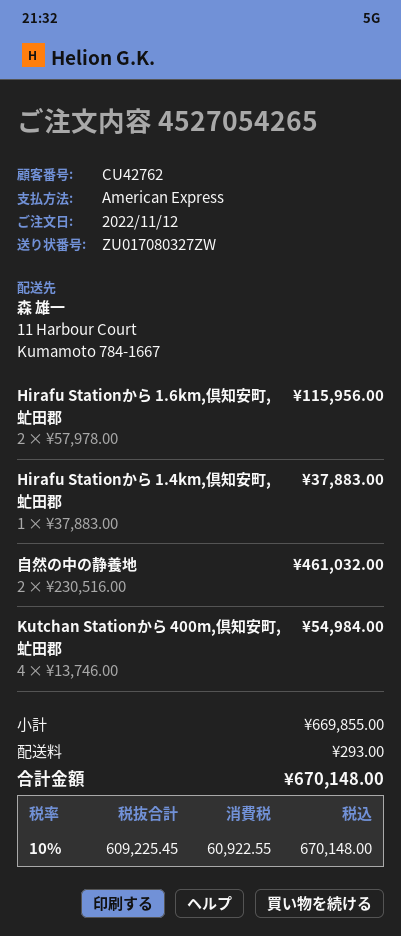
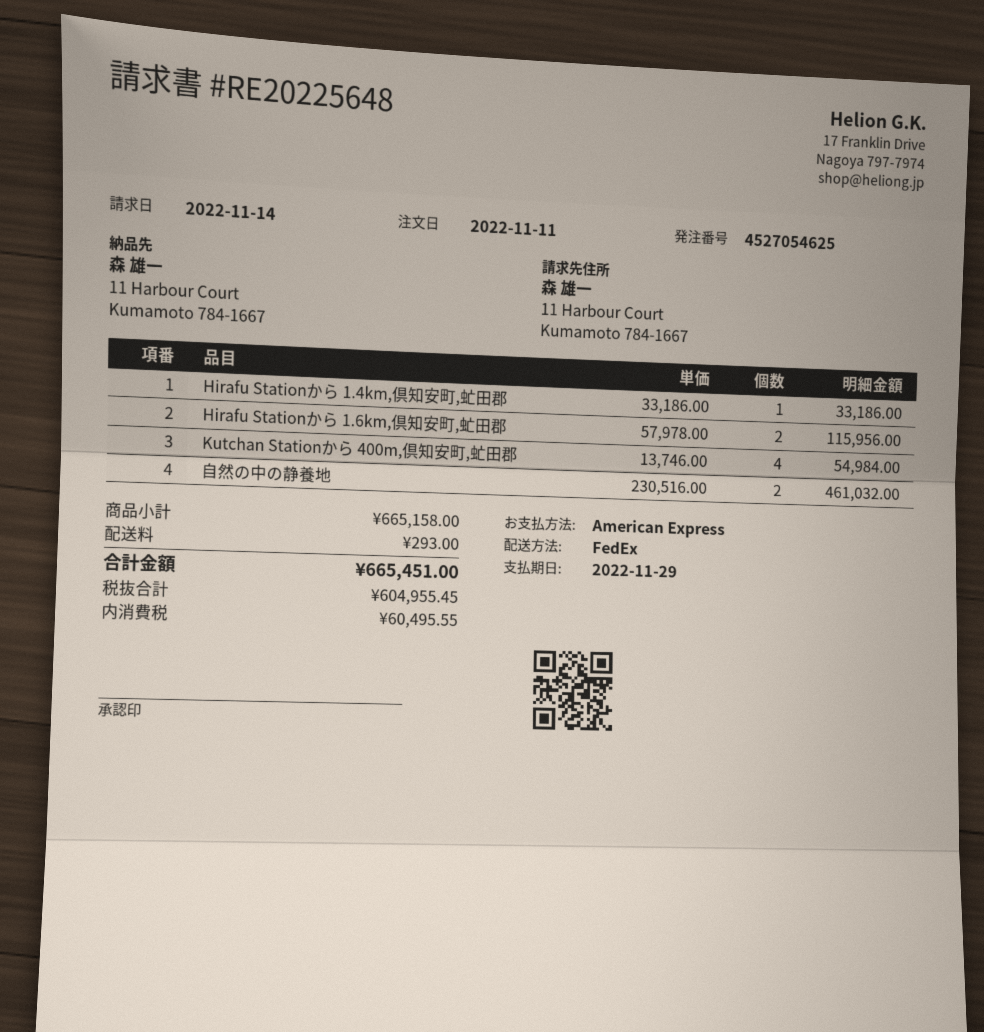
order number: 4527054265 -> 4527054625
order date: 2022-11-12 -> 2022-11-11
Hirafu Stationから 1.4km,倶知安町,虻田郡: 1 x 37883.00 = 37883.00 -> 1 x 33186.00 = 33186.00
subtotal: 669855.00 -> 665158.00
net: 609225.45 -> 604955.45
tax: 60922.55 -> 60495.55
total: 670148.00 -> 665451.00

